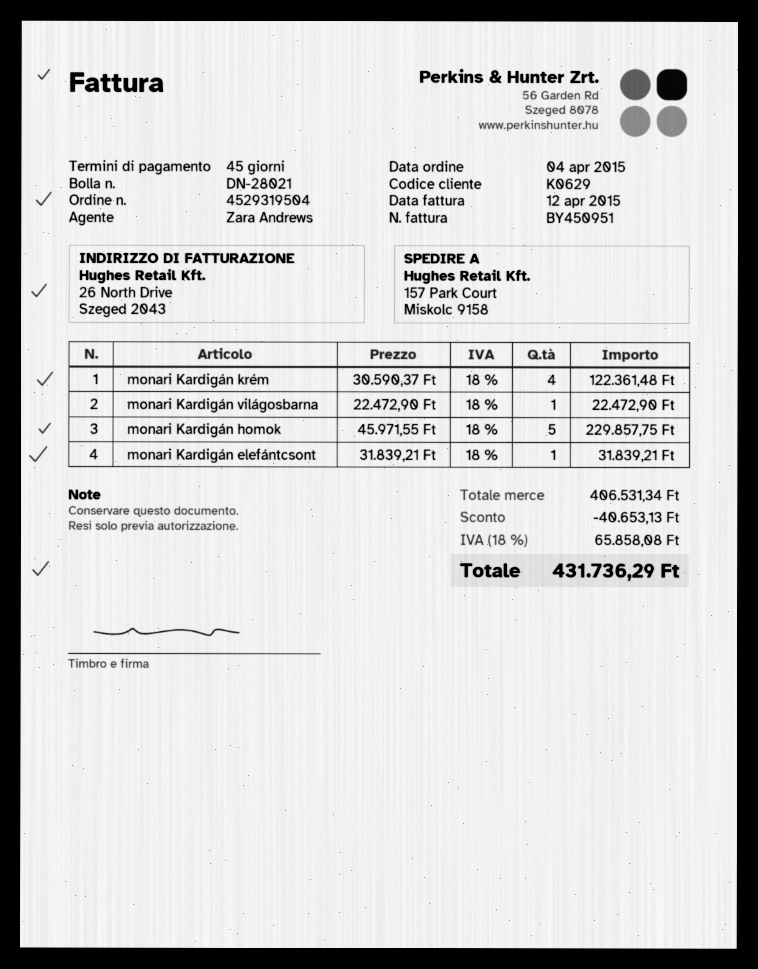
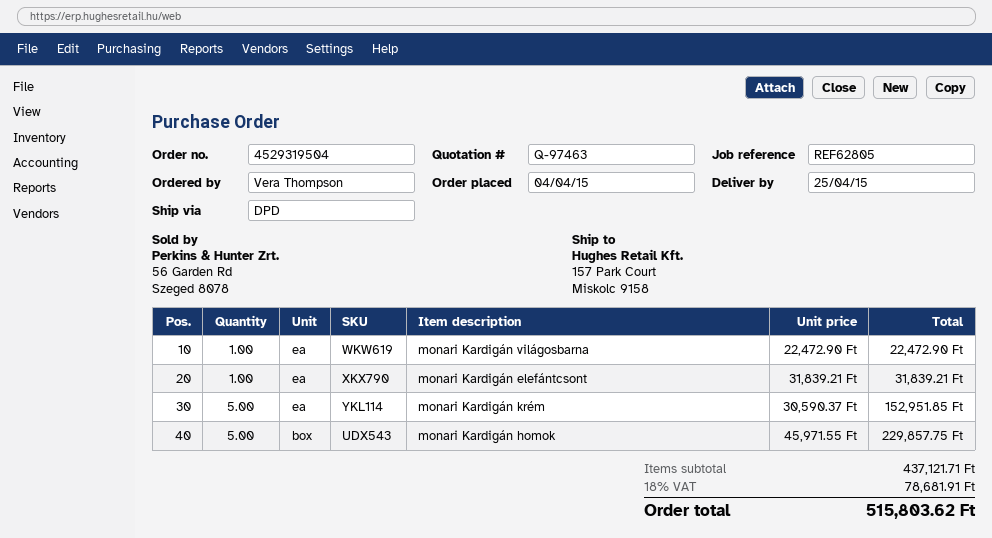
monari Kardigán krém: 4 x 30590.37 = 122361.48 -> 5 x 30590.37 = 152951.85
subtotal: 406531.34 -> 437121.71
discount: 40653.13 -> none
tax: 18% = 65858.08 -> 18% = 78681.91
total: 431736.29 -> 515803.62

